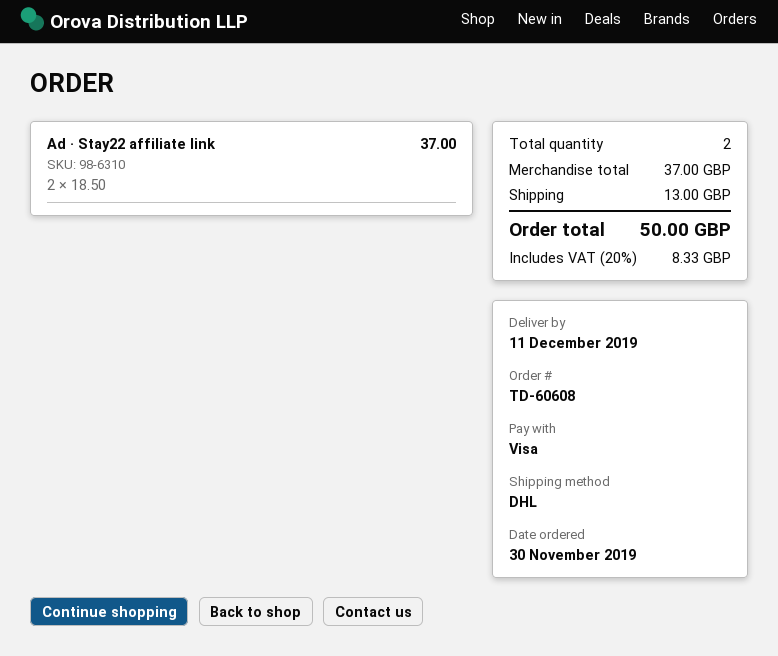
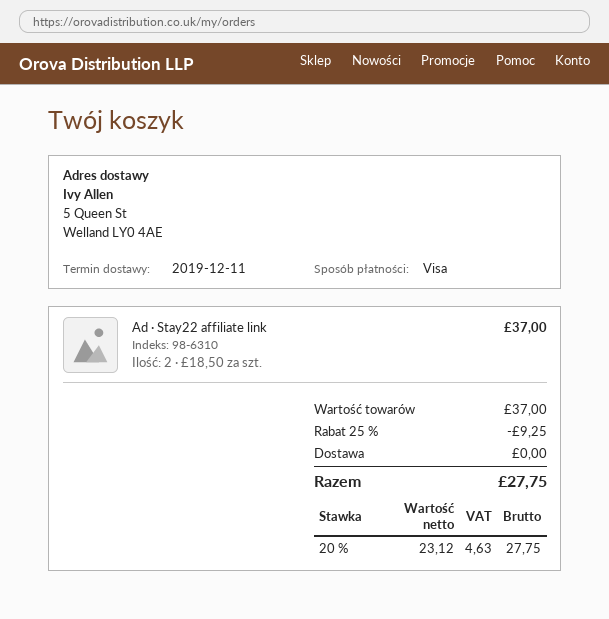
discount: none -> 25% = 9.25
shipping: 13.00 -> 0.00
tax: 20% = 8.33 -> 20% = 4.63
total: 50.00 -> 27.75

